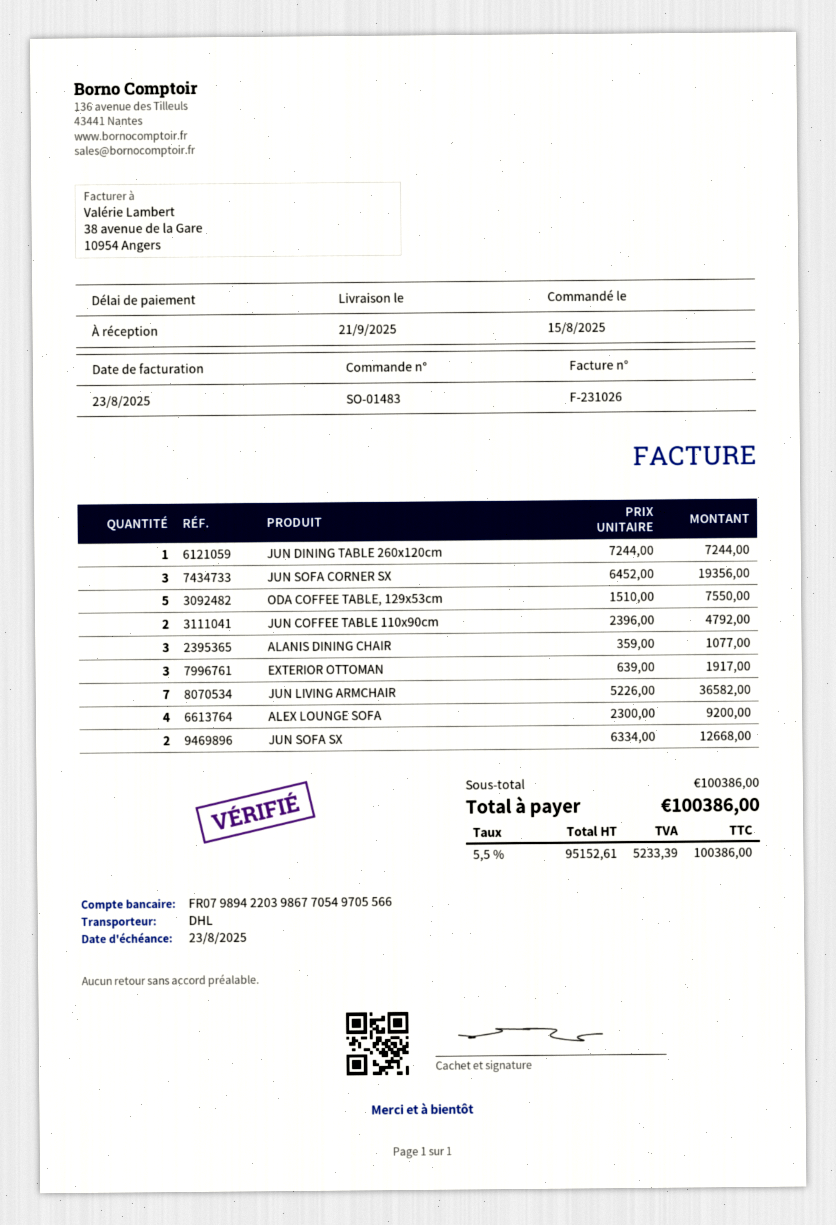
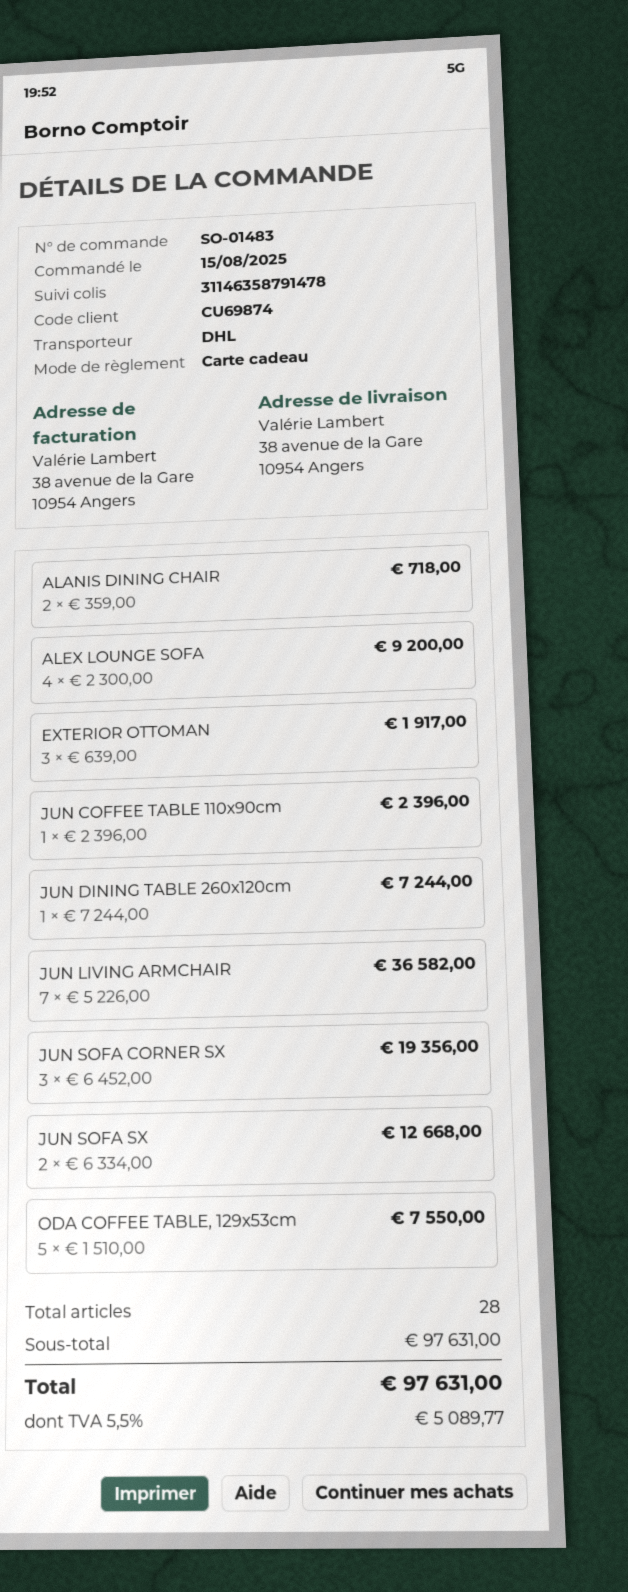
JUN COFFEE TABLE 110x90cm: 2 x 2396.00 = 4792.00 -> 1 x 2396.00 = 2396.00
ALANIS DINING CHAIR: 3 x 359.00 = 1077.00 -> 2 x 359.00 = 718.00
subtotal: 100386.00 -> 97631.00
tax: 5.5% = 5233.39 -> 5.5% = 5089.77
total: 100386.00 -> 97631.00

